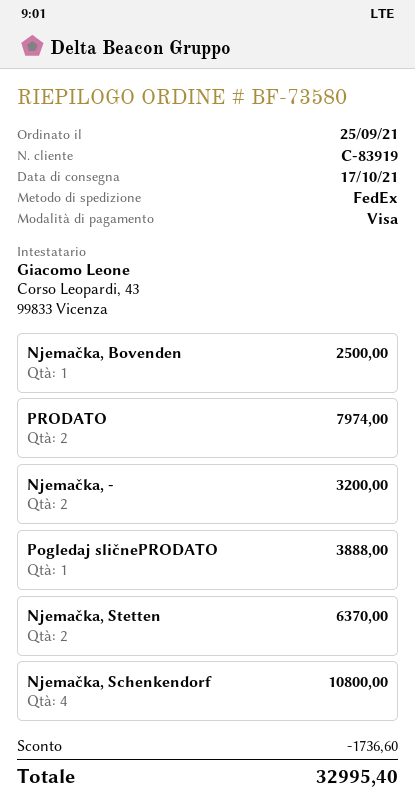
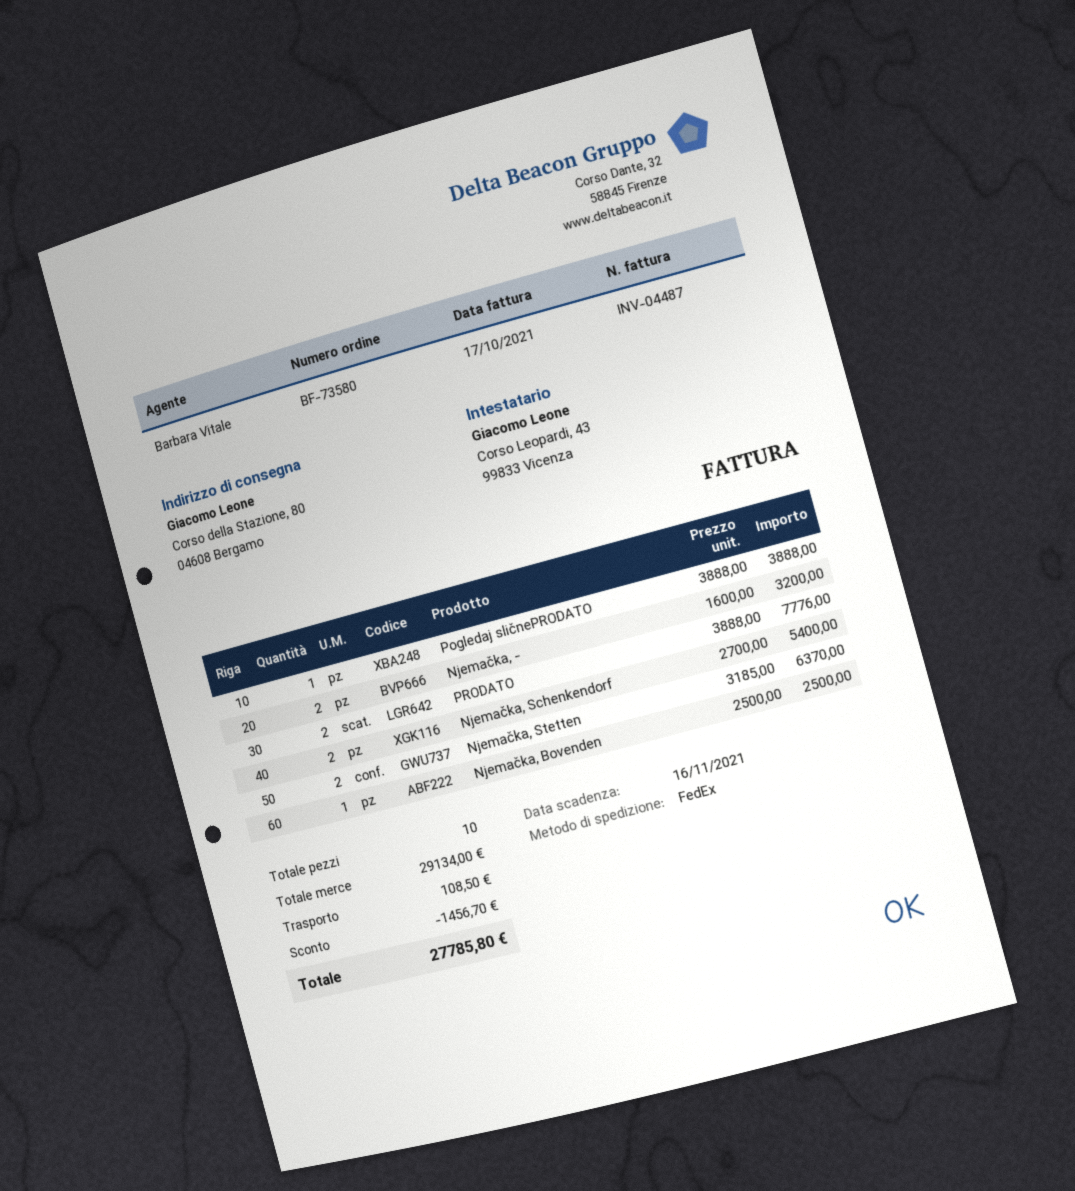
PRODATO: 2 for 7974.00 -> 2 for 7776.00
Njemačka, Schenkendorf: 4 for 10800.00 -> 2 for 5400.00
discount: 1736.60 -> 1456.70
shipping: none -> 108.50
total: 32995.40 -> 27785.80

